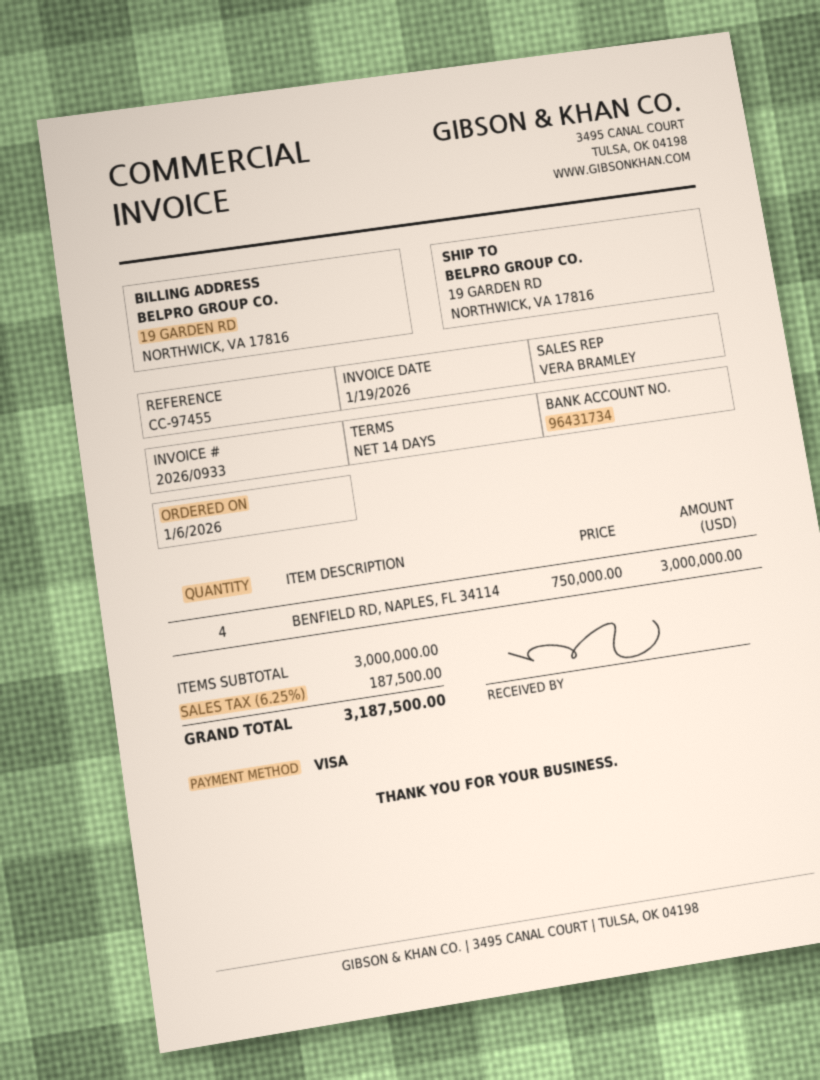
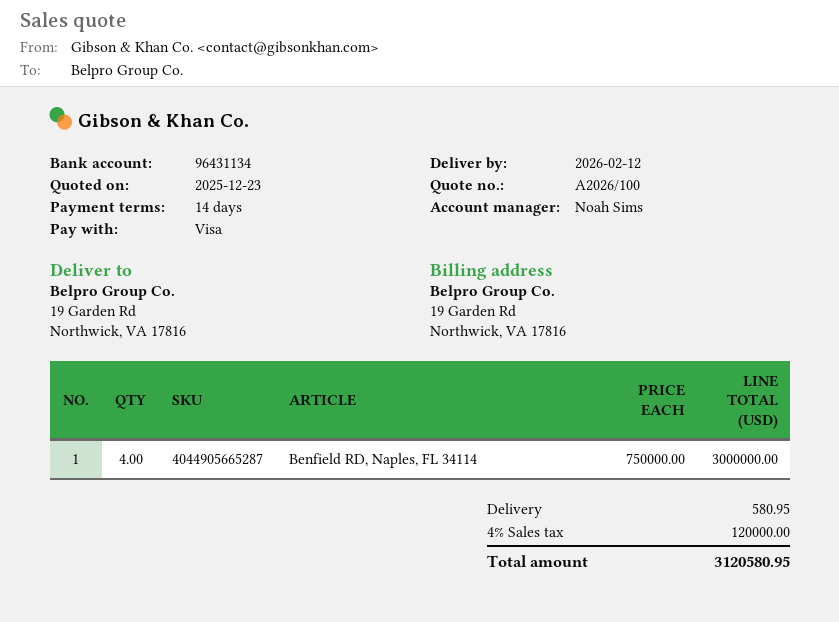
sales rep: VERA BRAMLEY -> Noah Sims
bank account: 96431734 -> 96431134
shipping: none -> 580.95
tax: 6.25% = 187500.00 -> 4% = 120000.00
total: 3187500.00 -> 3120580.95

